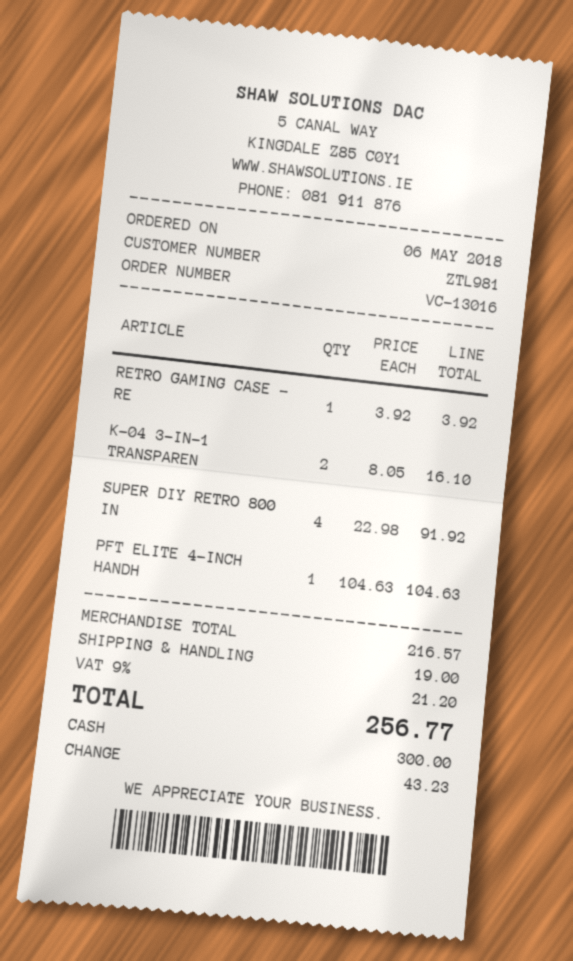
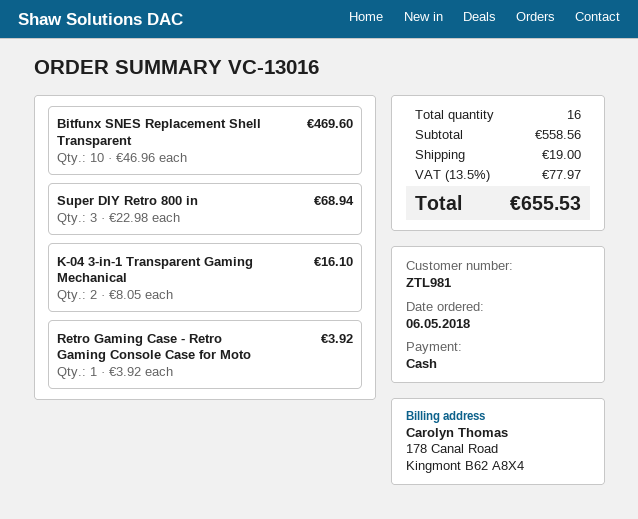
SUPER DIY RETRO 800 IN: 4 x 22.98 = 91.92 -> 3 x 22.98 = 68.94
PFT ELITE 4-INCH HANDH: 1 x 104.63 = 104.63 -> none
Bitfunx SNES Replacement Shell Transparent: none -> 10 x 46.96 = 469.60
subtotal: 216.57 -> 558.56
tax: 9% = 21.20 -> 13.5% = 77.97
total: 256.77 -> 655.53

